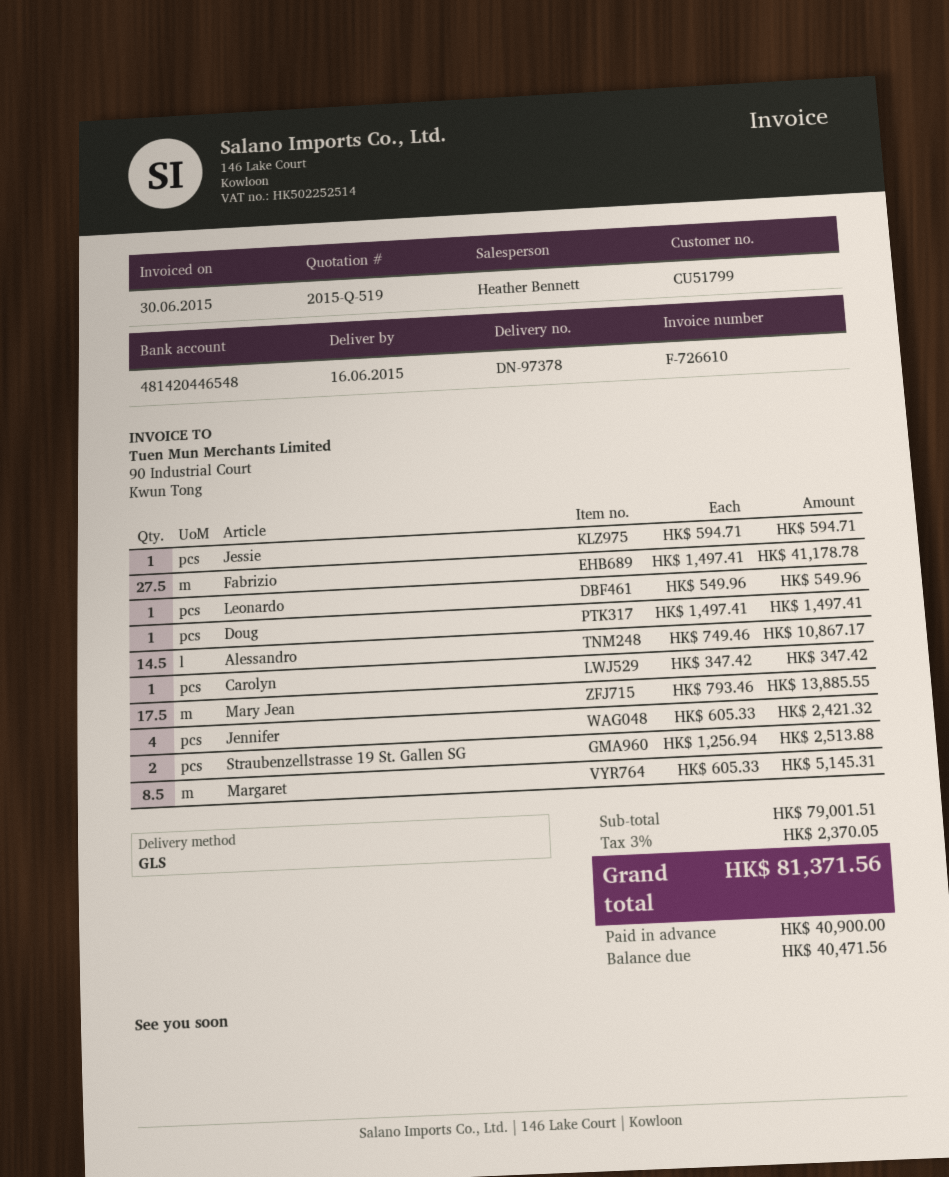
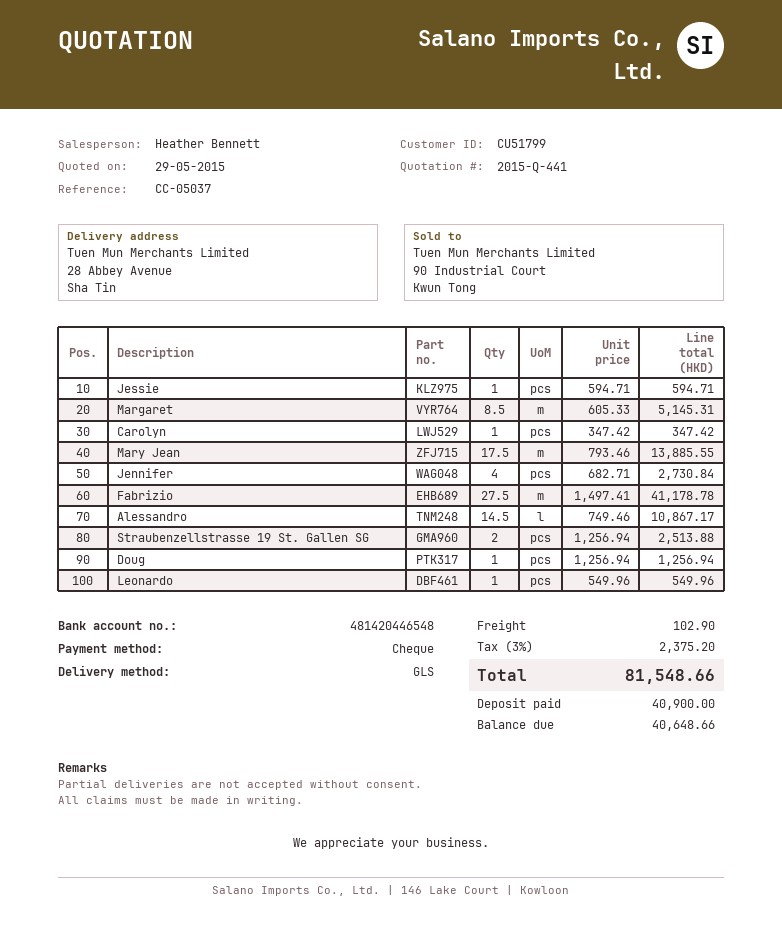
quote number: 2015-Q-519 -> 2015-Q-441
Doug: 1 x 1497.41 = 1497.41 -> 1 x 1256.94 = 1256.94
Jennifer: 4 x 605.33 = 2421.32 -> 4 x 682.71 = 2730.84
shipping: none -> 102.90
tax: 3% = 2370.05 -> 3% = 2375.20
total: 81371.56 -> 81548.66
balance: 40471.56 -> 40648.66

